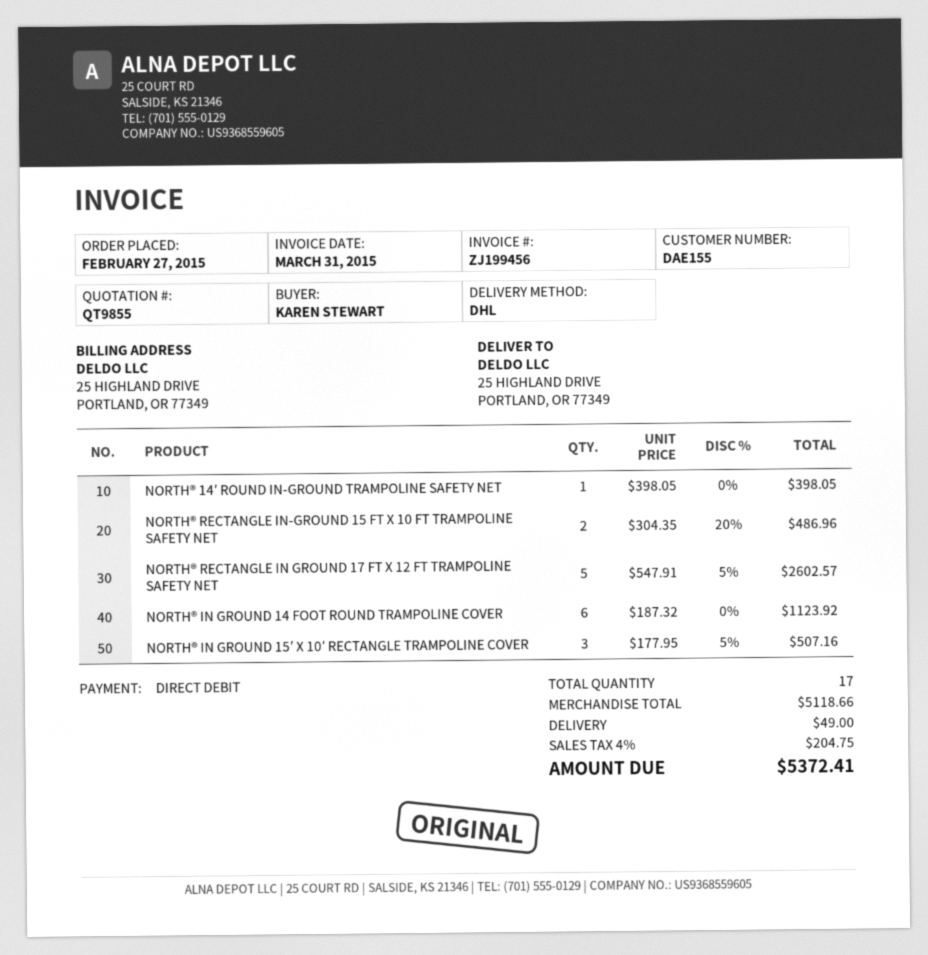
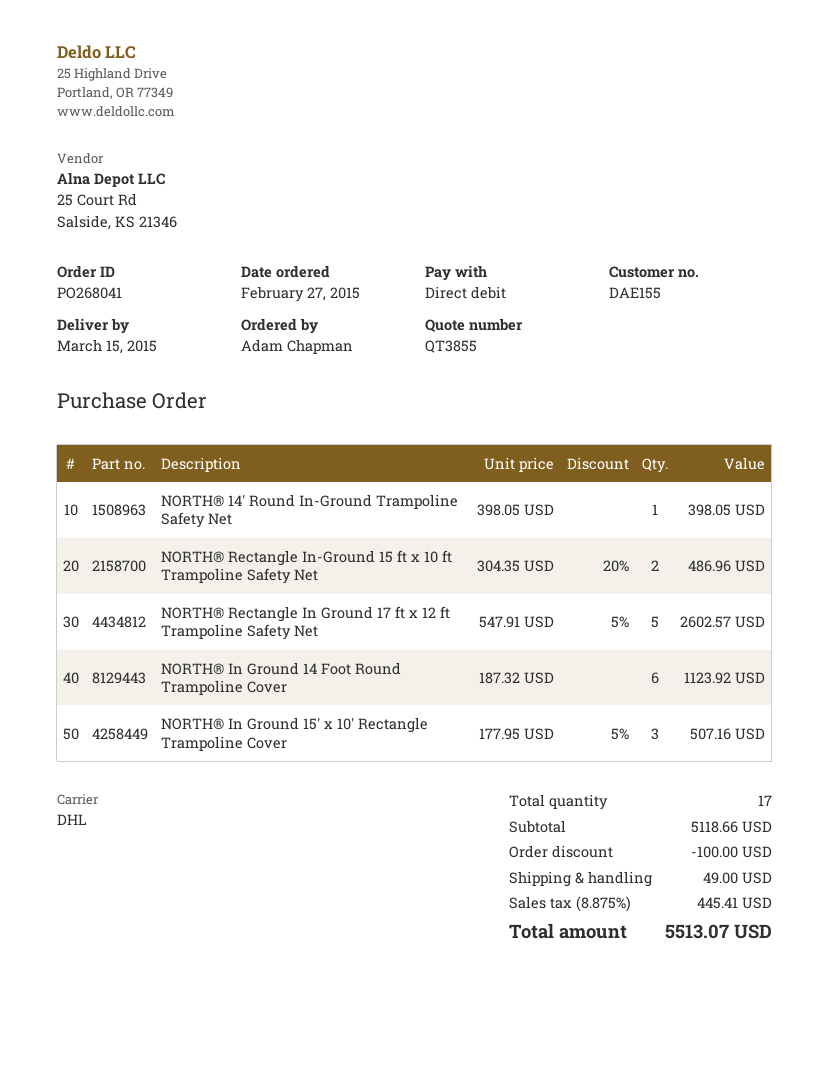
quote number: QT9855 -> QT3855
ordered by: KAREN STEWART -> Adam Chapman
discount: none -> 100.00
tax: 4% = 204.75 -> 8.875% = 445.41
total: 5372.41 -> 5513.07

